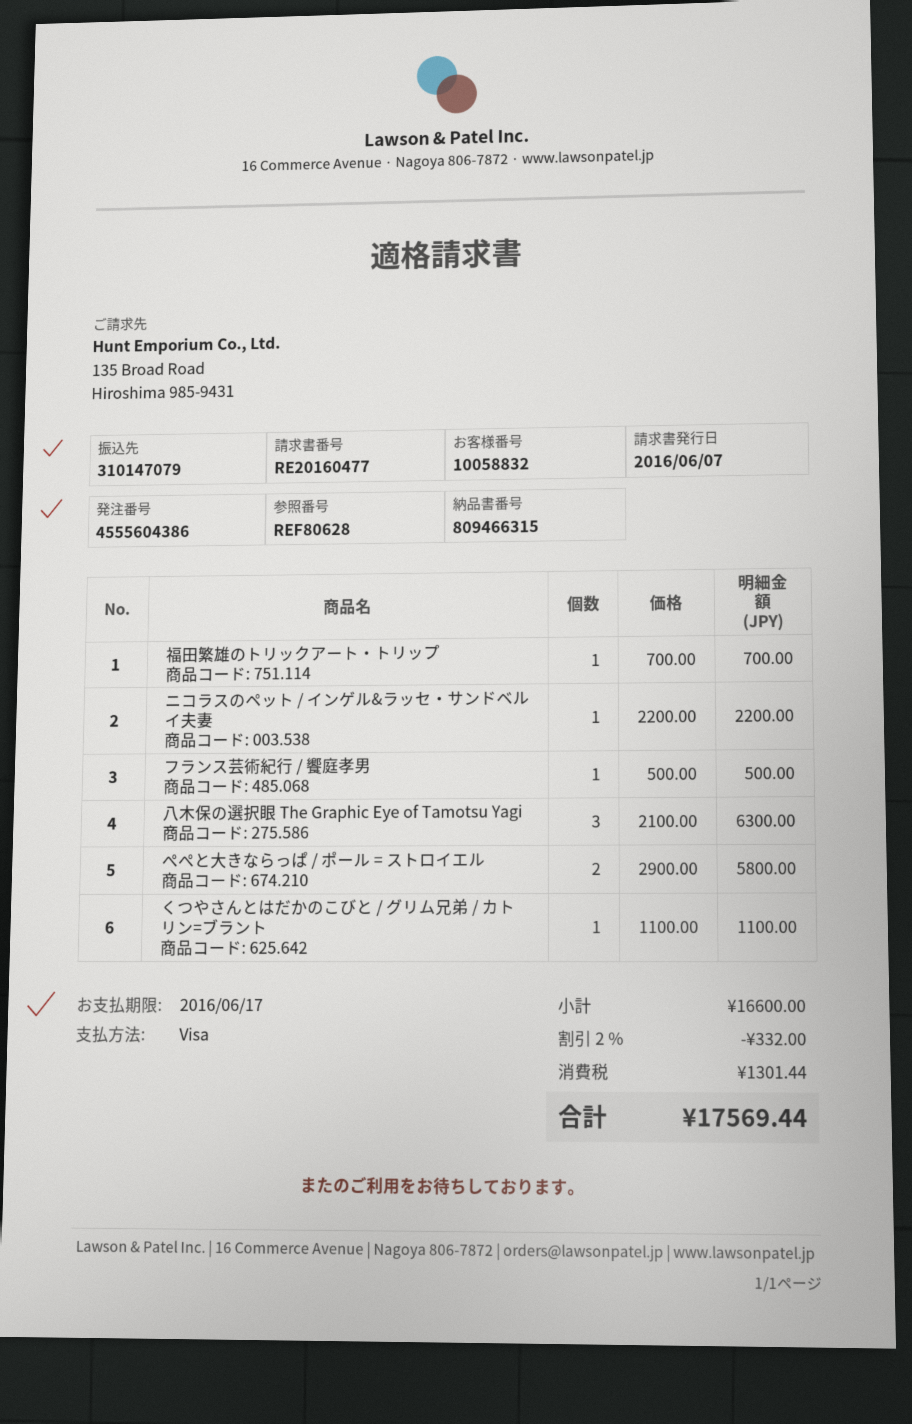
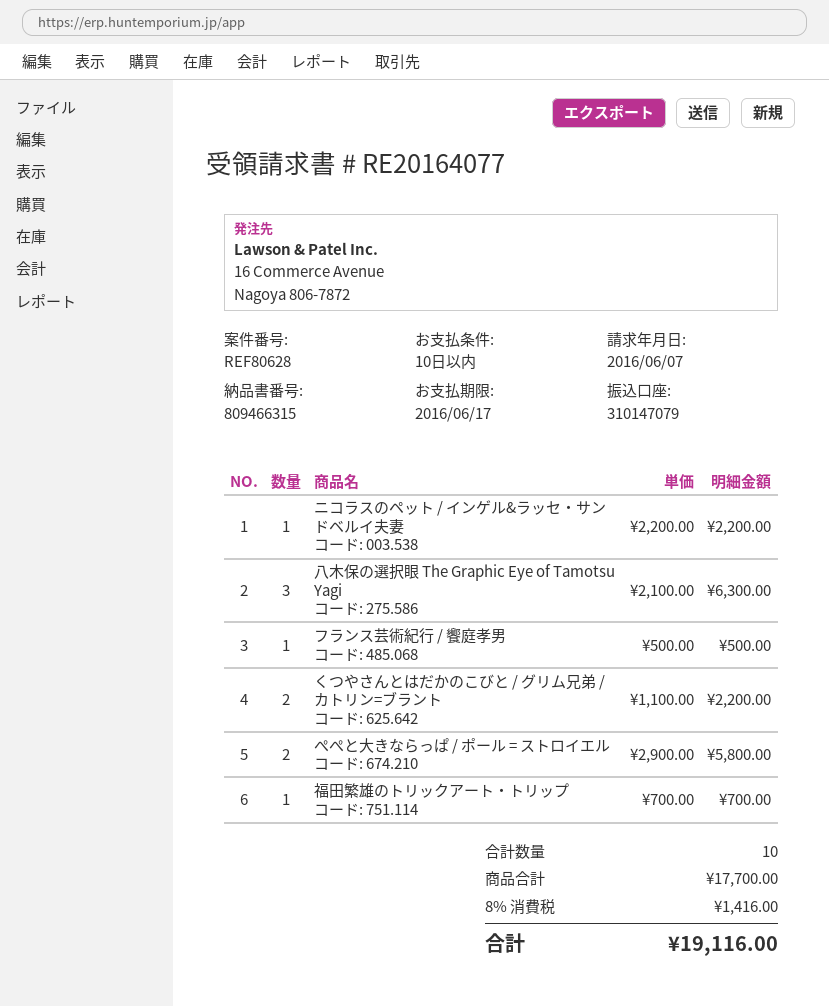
invoice number: RE20160477 -> RE20164077
くつやさんとはだかのこびと / グリム兄弟 / カトリン=ブラント: 1 x 1100.00 = 1100.00 -> 2 x 1100.00 = 2200.00
subtotal: 16600.00 -> 17700.00
discount: 2% = 332.00 -> none
tax: 1301.44 -> 1416.00
total: 17569.44 -> 19116.00

